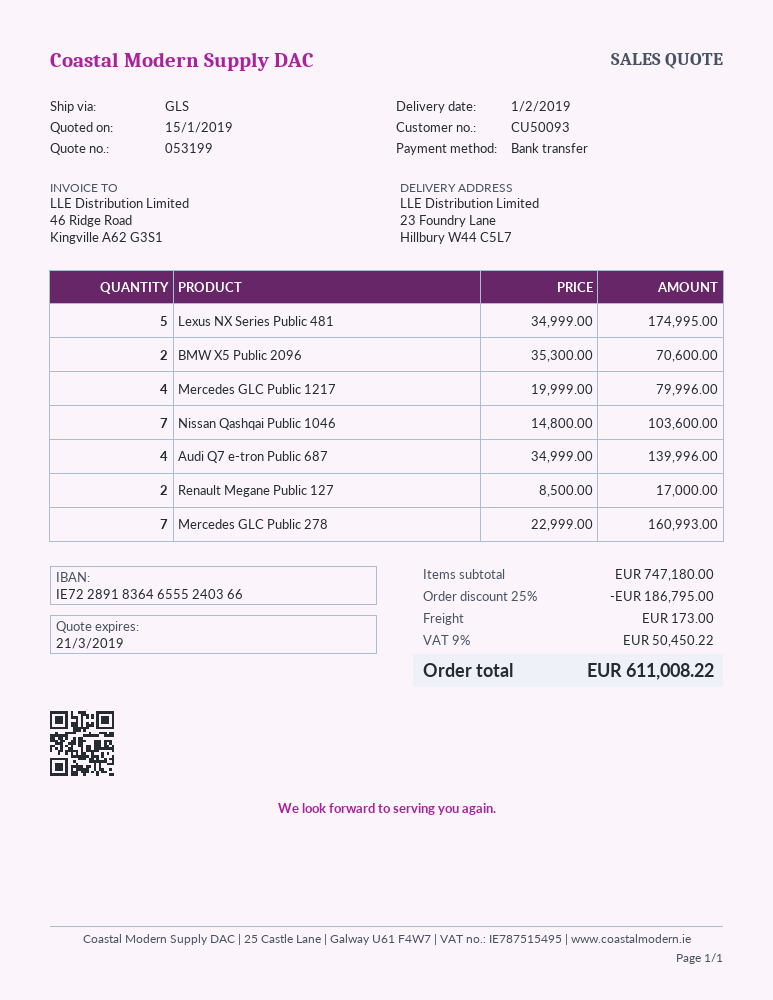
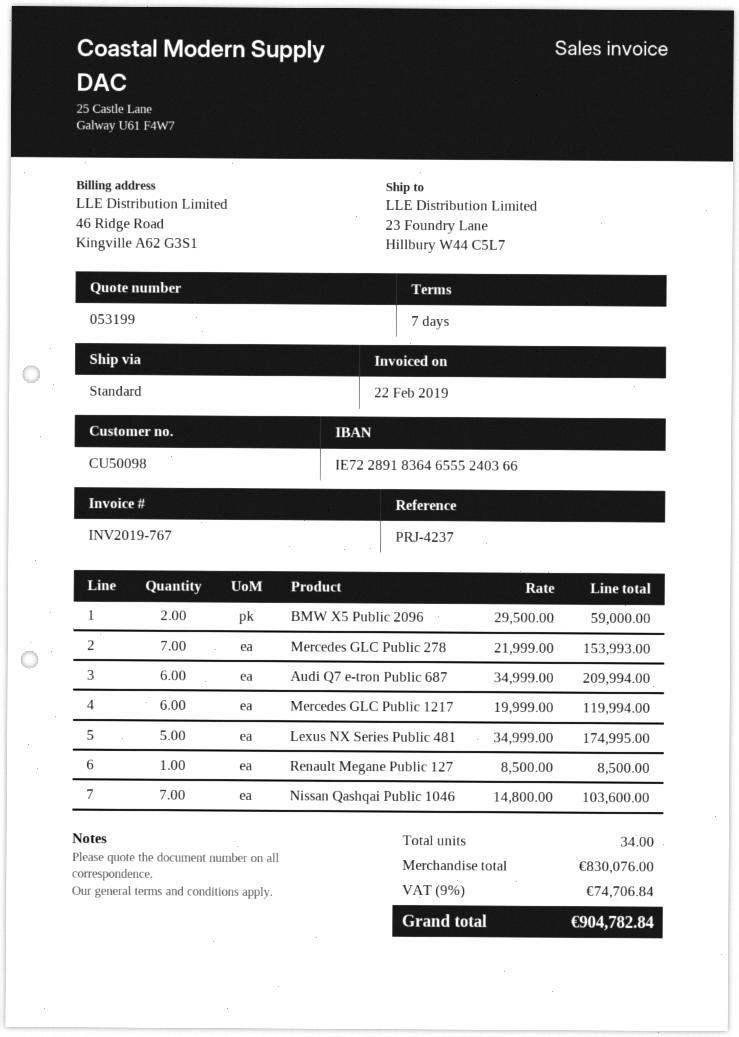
customer number: CU50093 -> CU50098
shipping method: GLS -> standard
BMW X5 Public 2096: 2 x 35300.00 = 70600.00 -> 2 x 29500.00 = 59000.00
Mercedes GLC Public 1217: 4 x 19999.00 = 79996.00 -> 6 x 19999.00 = 119994.00
Audi Q7 e-tron Public 687: 4 x 34999.00 = 139996.00 -> 6 x 34999.00 = 209994.00
Renault Megane Public 127: 2 x 8500.00 = 17000.00 -> 1 x 8500.00 = 8500.00
Mercedes GLC Public 278: 7 x 22999.00 = 160993.00 -> 7 x 21999.00 = 153993.00
subtotal: 747180.00 -> 830076.00
discount: 25% = 186795.00 -> none
shipping: 173.00 -> none
tax: 9% = 50450.22 -> 9% = 74706.84
total: 611008.22 -> 904782.84

